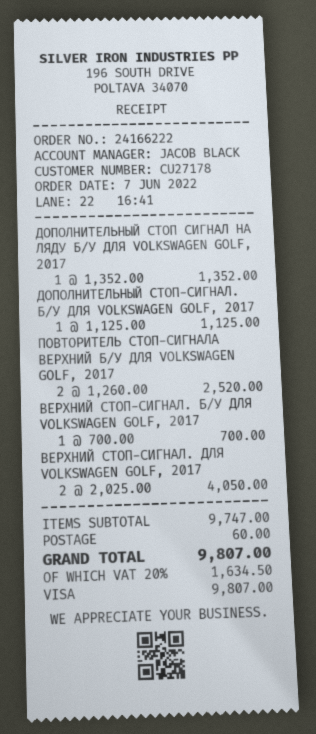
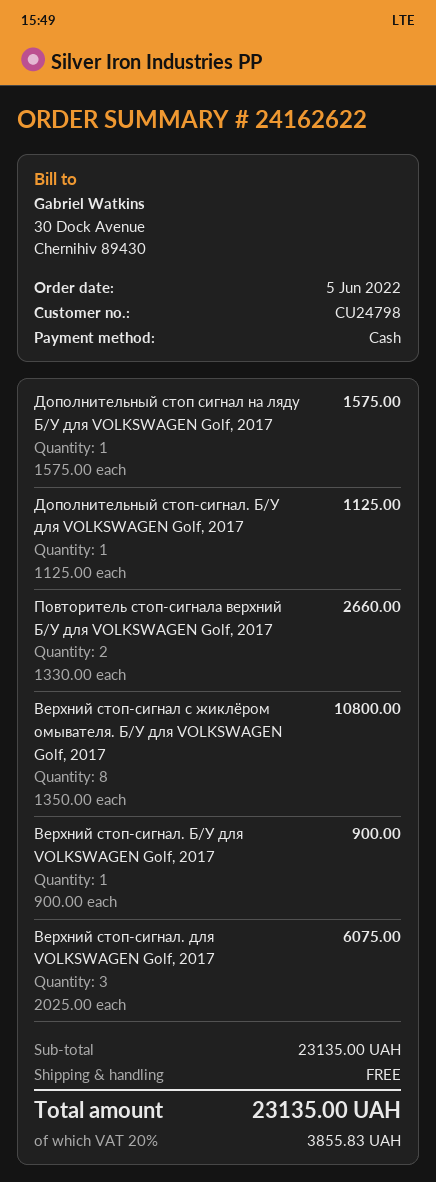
order number: 24166222 -> 24162622
order date: 2022-06-07 -> 2022-06-05
customer number: CU27178 -> CU24798
payment method: Visa -> cash
ДОПОЛНИТЕЛЬНЫЙ СТОП СИГНАЛ НА ЛЯДУ Б/У ДЛЯ VOLKSWAGEN GOLF, 2017: 1 x 1352.00 = 1352.00 -> 1 x 1575.00 = 1575.00
ПОВТОРИТЕЛЬ СТОП-СИГНАЛА ВЕРХНИЙ Б/У ДЛЯ VOLKSWAGEN GOLF, 2017: 2 x 1260.00 = 2520.00 -> 2 x 1330.00 = 2660.00
ВЕРХНИЙ СТОП-СИГНАЛ. Б/У ДЛЯ VOLKSWAGEN GOLF, 2017: 1 x 700.00 = 700.00 -> 1 x 900.00 = 900.00
ВЕРХНИЙ СТОП-СИГНАЛ. ДЛЯ VOLKSWAGEN GOLF, 2017: 2 x 2025.00 = 4050.00 -> 3 x 2025.00 = 6075.00
Верхний стоп-сигнал с жиклёром омывателя. Б/У для VOLKSWAGEN Golf, 2017: none -> 8 x 1350.00 = 10800.00
subtotal: 9747.00 -> 23135.00
shipping: 60.00 -> 0.00
tax: 20% = 1634.50 -> 20% = 3855.83
total: 9807.00 -> 23135.00

